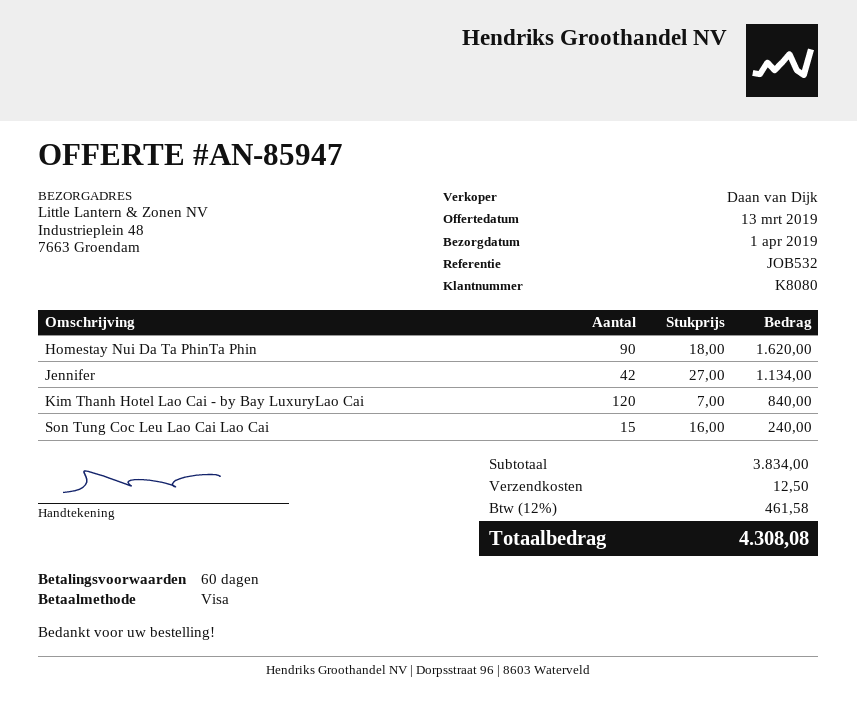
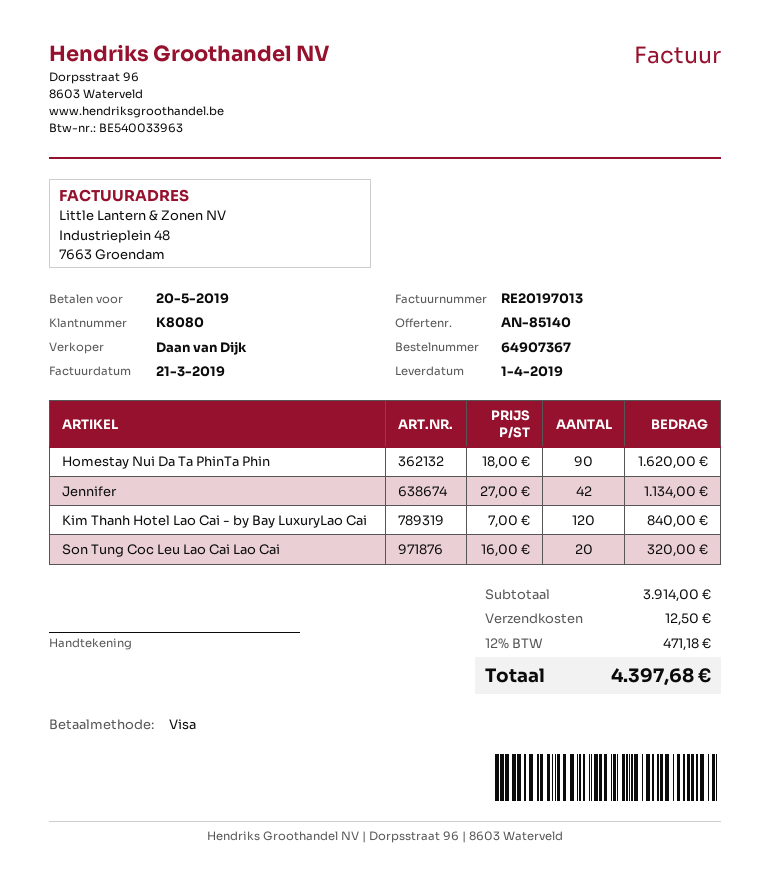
quote number: AN-85947 -> AN-85140
Son Tung Coc Leu Lao Cai Lao Cai: 15 x 16.00 = 240.00 -> 20 x 16.00 = 320.00
subtotal: 3834.00 -> 3914.00
tax: 12% = 461.58 -> 12% = 471.18
total: 4308.08 -> 4397.68

